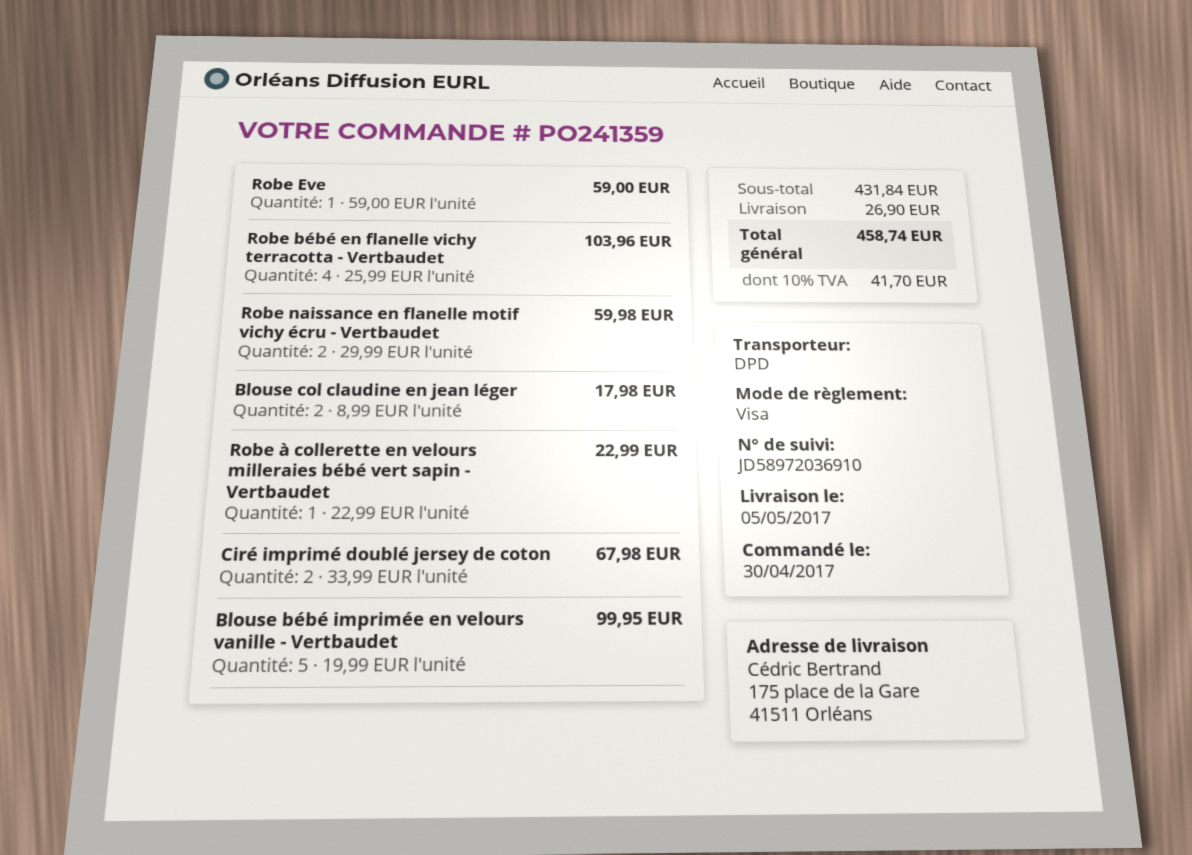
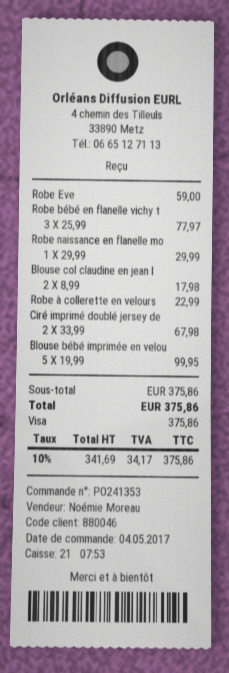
order number: PO241359 -> PO241353
order date: 2017-04-30 -> 2017-05-04
Robe bébé en flanelle vichy terracotta - Vertbaudet: 4 x 25.99 = 103.96 -> 3 x 25.99 = 77.97
Robe naissance en flanelle motif vichy écru - Vertbaudet: 2 x 29.99 = 59.98 -> 1 x 29.99 = 29.99
subtotal: 431.84 -> 375.86
shipping: 26.90 -> none
tax: 10% = 41.70 -> 10% = 34.17
total: 458.74 -> 375.86

